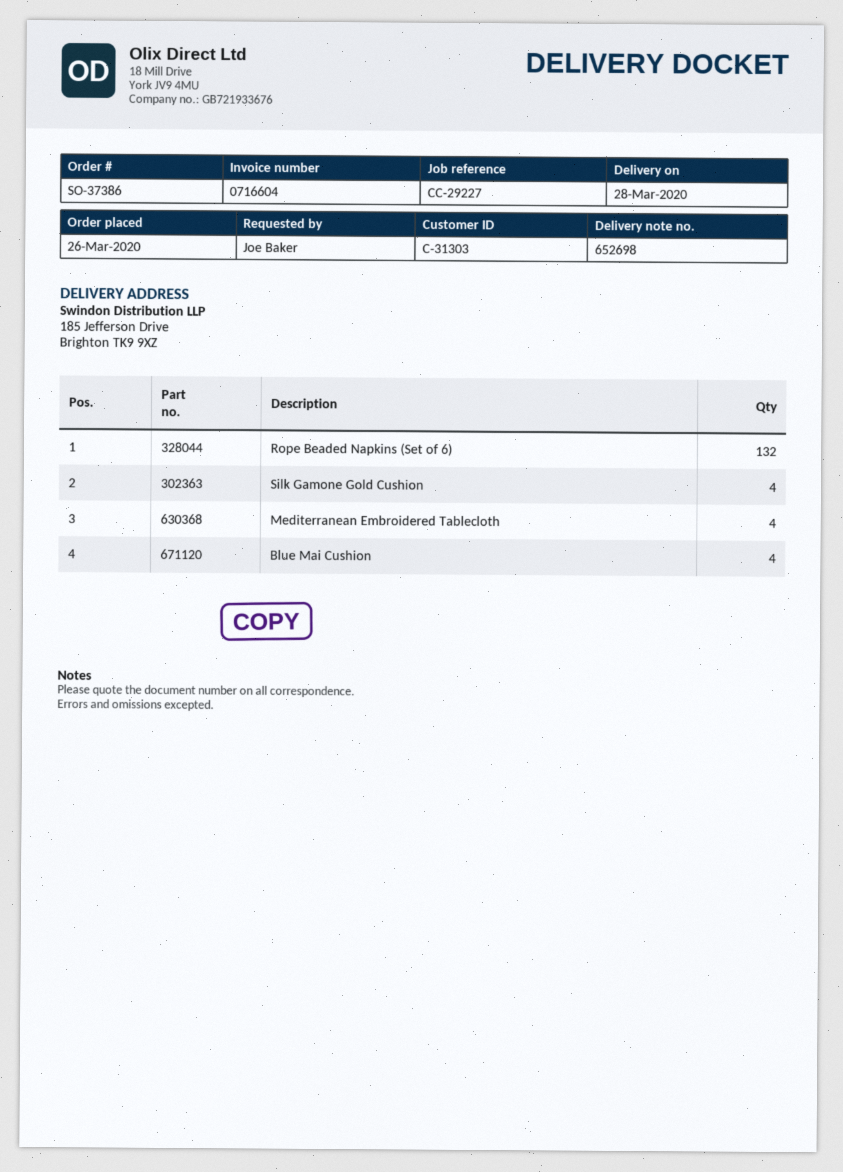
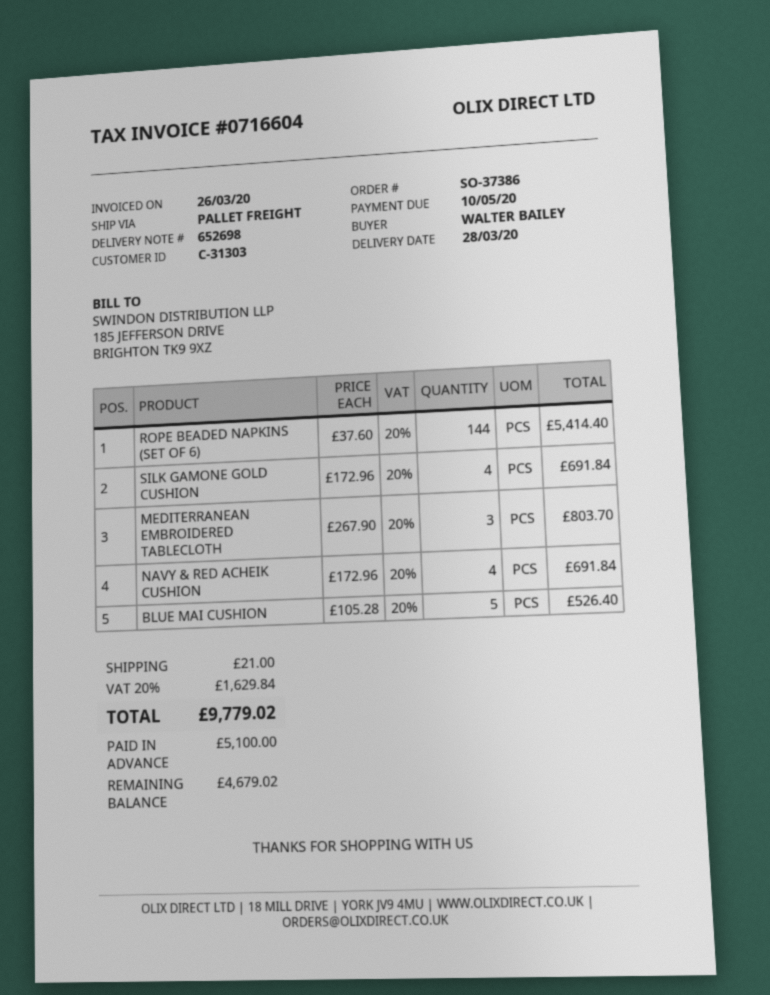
ordered by: Joe Baker -> WALTER BAILEY
Rope Beaded Napkins (Set of 6): 132 -> 144
Mediterranean Embroidered Tablecloth: 4 -> 3
Blue Mai Cushion: 4 -> 5
NAVY & RED ACHEIK CUSHION: none -> 4

